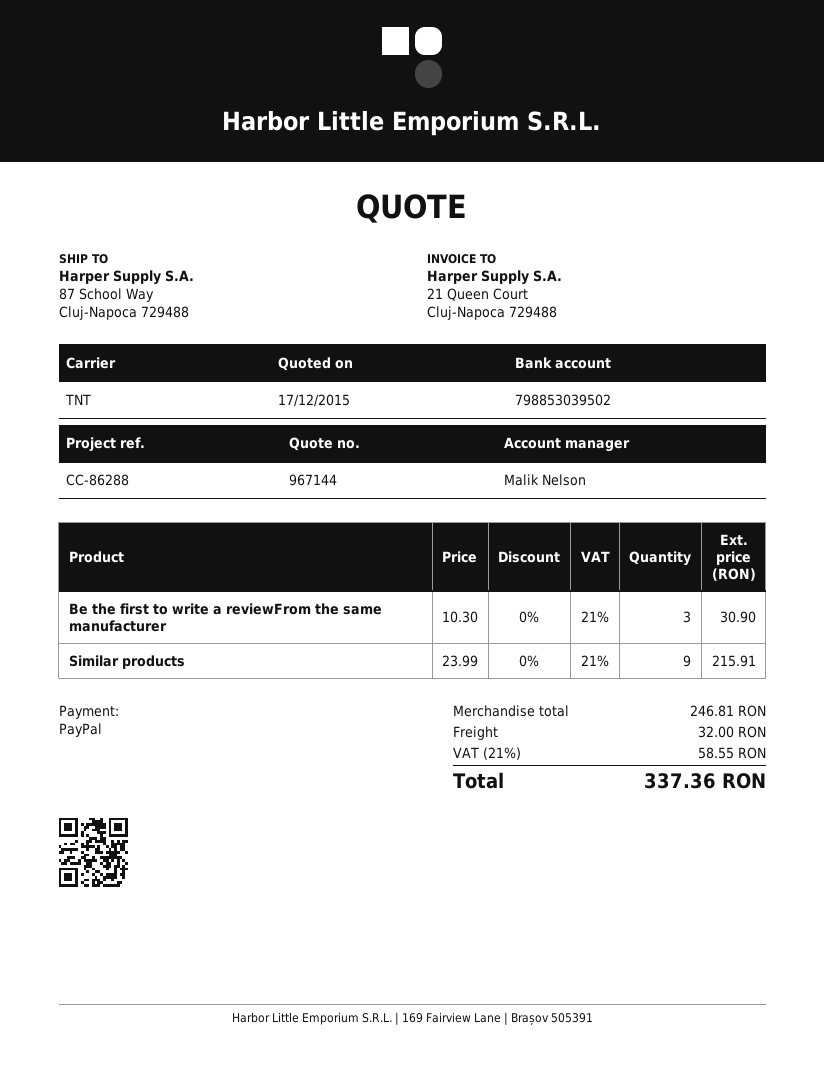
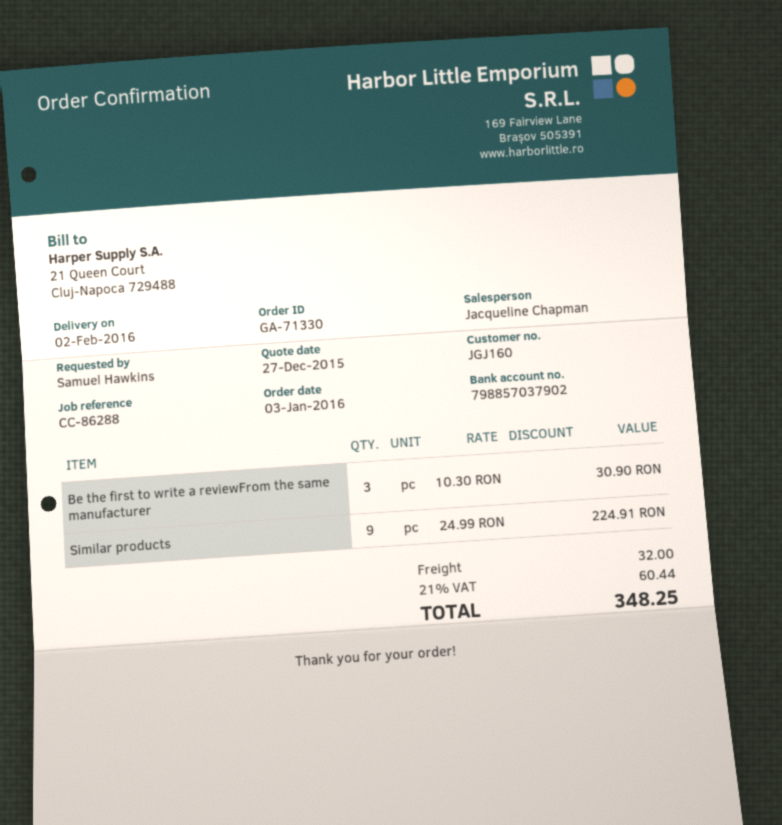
quote date: 2015-12-17 -> 2015-12-27
sales rep: Malik Nelson -> Jacqueline Chapman
bank account: 798853039502 -> 798857037902
Similar products: 9 x 23.99 = 215.91 -> 9 x 24.99 = 224.91
tax: 21% = 58.55 -> 21% = 60.44
total: 337.36 -> 348.25

